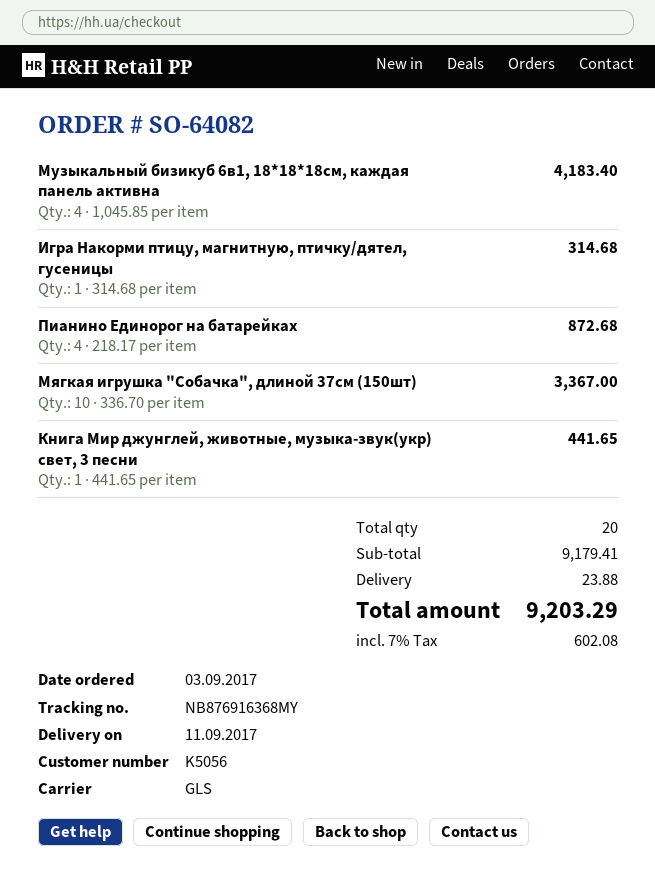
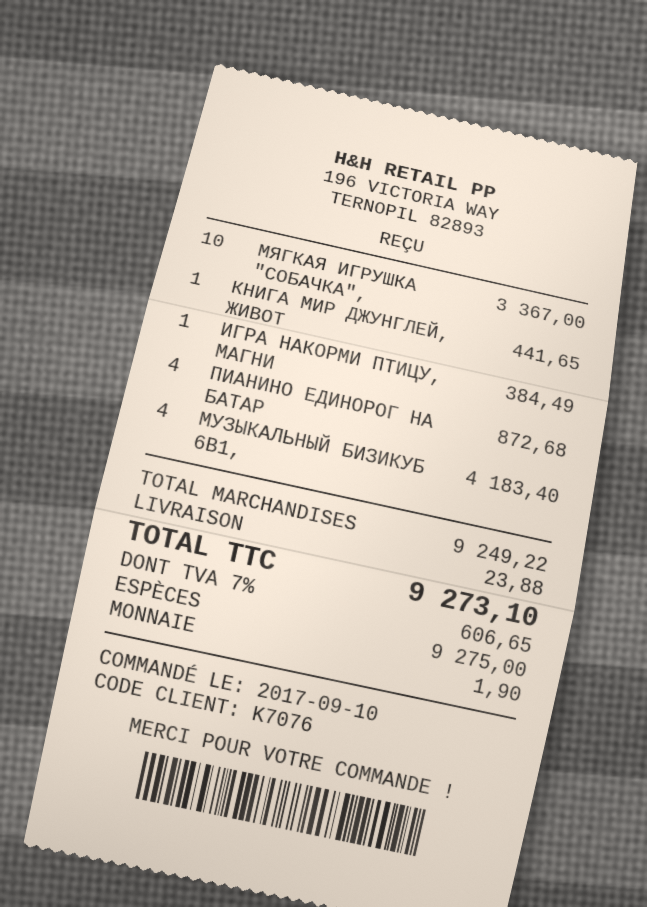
order date: 2017-09-03 -> 2017-09-10
customer number: K5056 -> K7076
Игра Накорми птицу, магнитную, птичку/дятел, гусеницы: 1 for 314.68 -> 1 for 384.49
subtotal: 9179.41 -> 9249.22
tax: 7% = 602.08 -> 7% = 606.65
total: 9203.29 -> 9273.10

